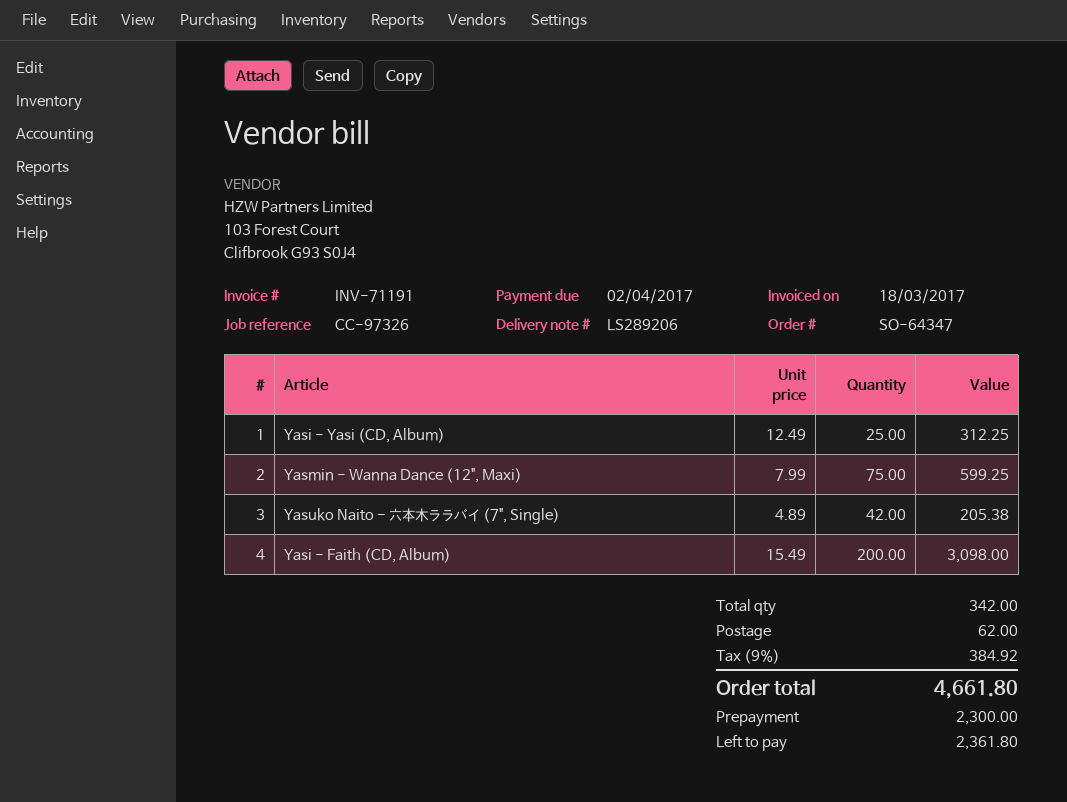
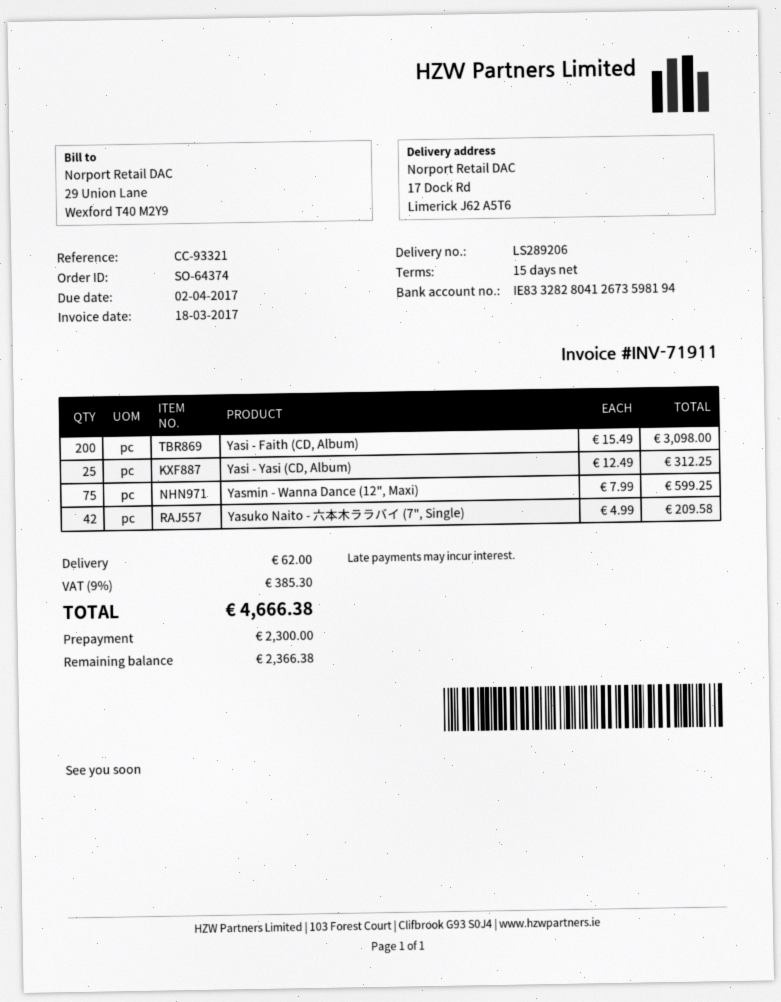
order number: SO-64347 -> SO-64374
invoice number: INV-71191 -> INV-71911
reference: CC-97326 -> CC-93321
Yasuko Naito - 六本木ララバイ (7", Single): 42 x 4.89 = 205.38 -> 42 x 4.99 = 209.58
tax: 9% = 384.92 -> 9% = 385.30
total: 4661.80 -> 4666.38
balance: 2361.80 -> 2366.38

